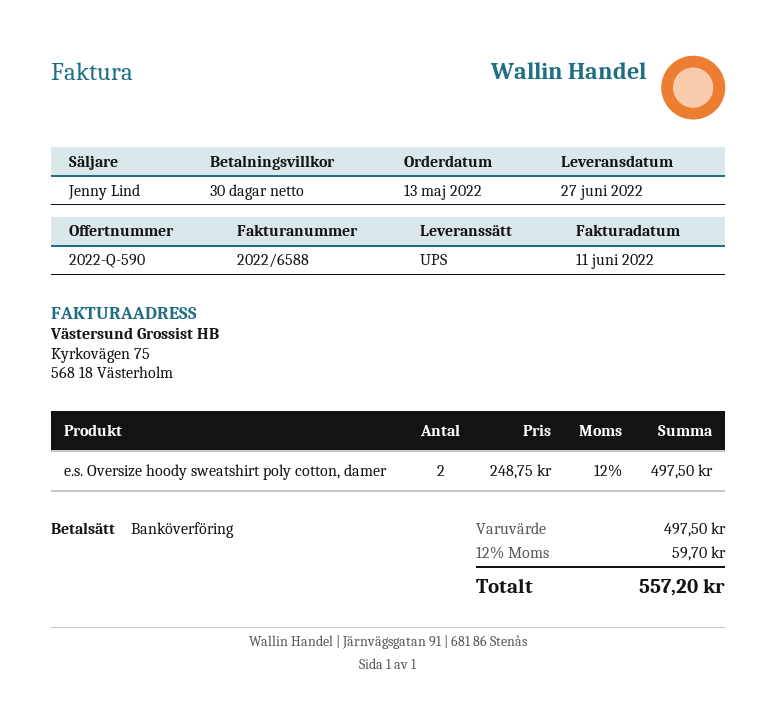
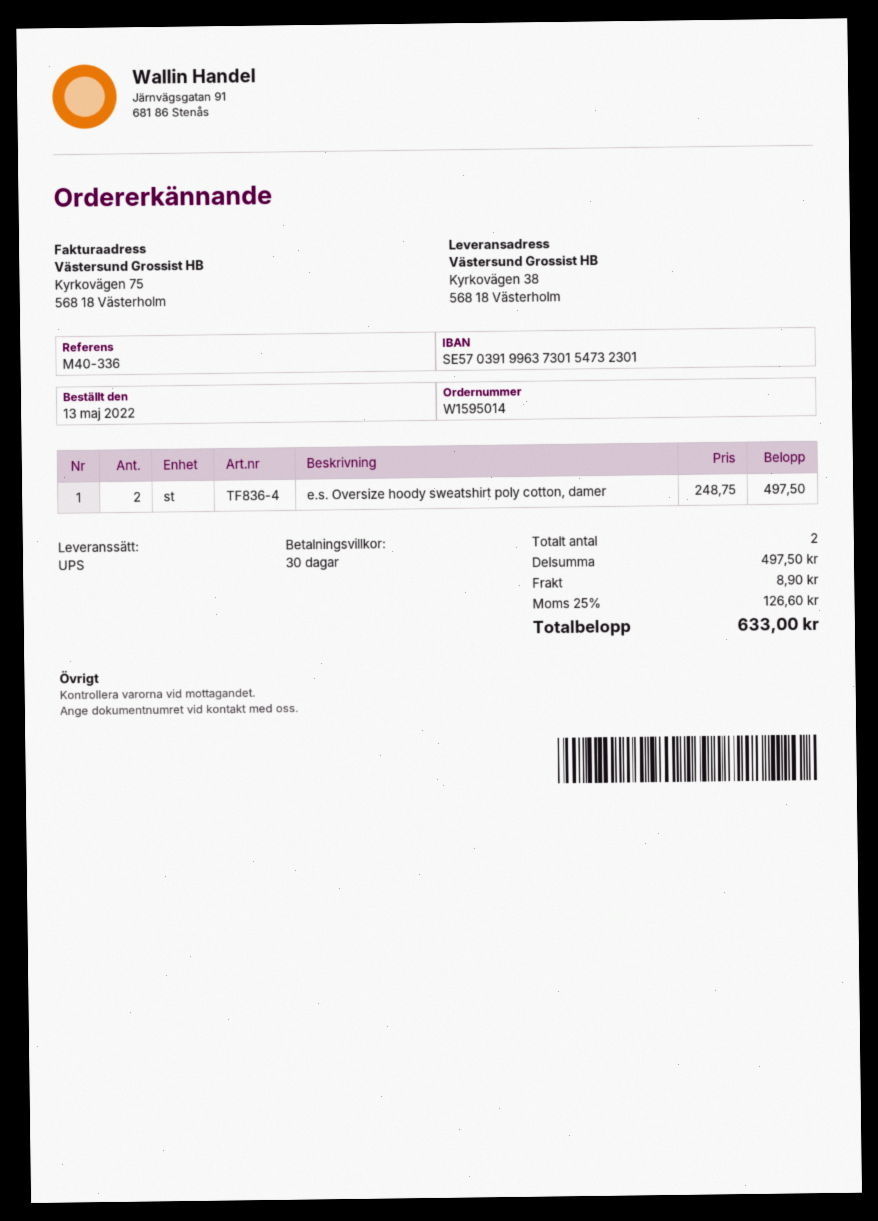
shipping: none -> 8.90
tax: 12% = 59.70 -> 25% = 126.60
total: 557.20 -> 633.00

